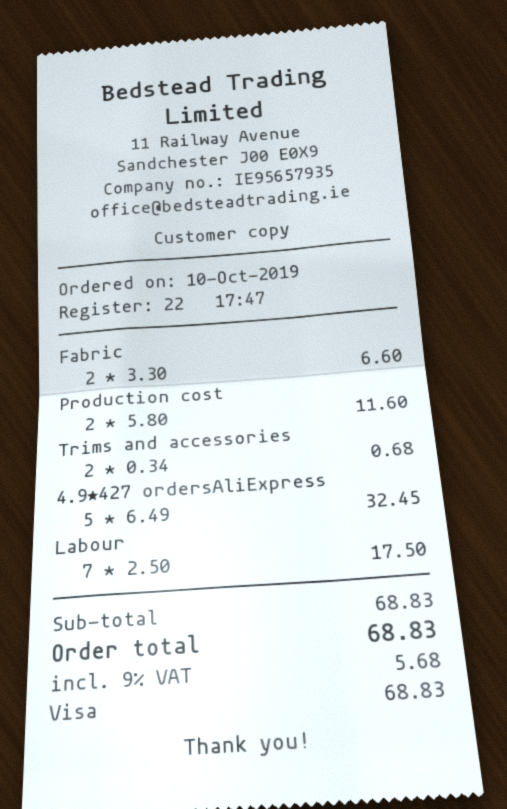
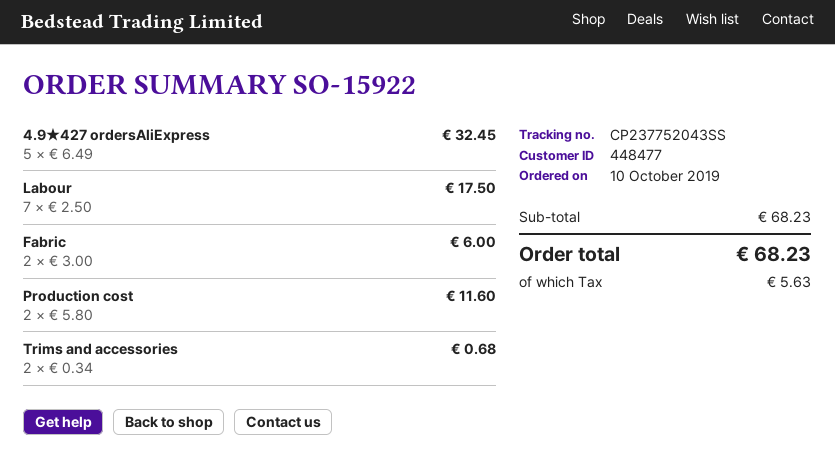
Fabric: 2 x 3.30 = 6.60 -> 2 x 3.00 = 6.00
subtotal: 68.83 -> 68.23
tax: 5.68 -> 5.63
total: 68.83 -> 68.23

